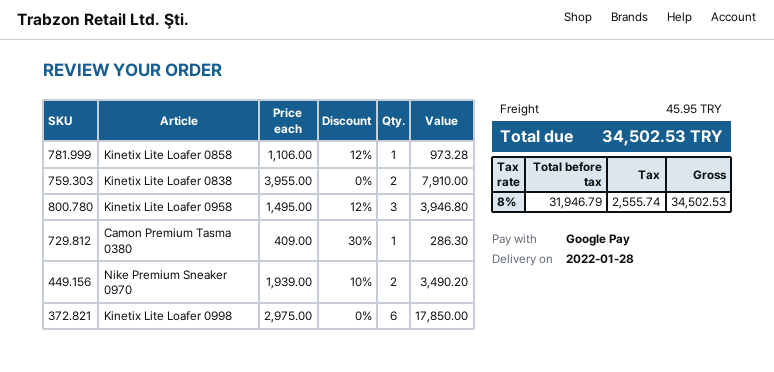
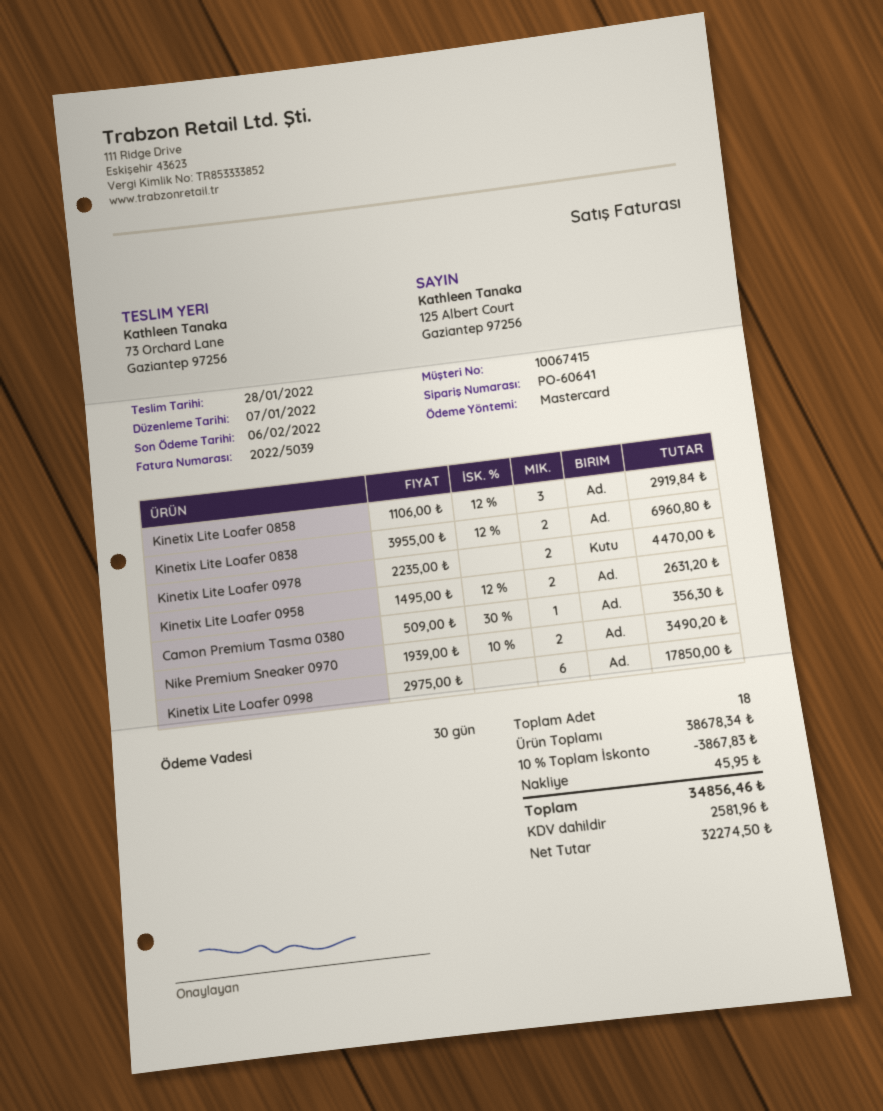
payment method: Google Pay -> Mastercard
Kinetix Lite Loafer 0858: 1 x 1106.00 - 12% = 973.28 -> 3 x 1106.00 - 12% = 2919.84
Kinetix Lite Loafer 0838: 2 x 3955.00 = 7910.00 -> 2 x 3955.00 - 12% = 6960.80
Kinetix Lite Loafer 0958: 3 x 1495.00 - 12% = 3946.80 -> 2 x 1495.00 - 12% = 2631.20
Camon Premium Tasma 0380: 1 x 409.00 - 30% = 286.30 -> 1 x 509.00 - 30% = 356.30
Kinetix Lite Loafer 0978: none -> 2 x 2235.00 = 4470.00
discount: none -> 10% = 3867.83
net: 31946.79 -> 32274.50
tax: 2555.74 -> 2581.96
total: 34502.53 -> 34856.46

